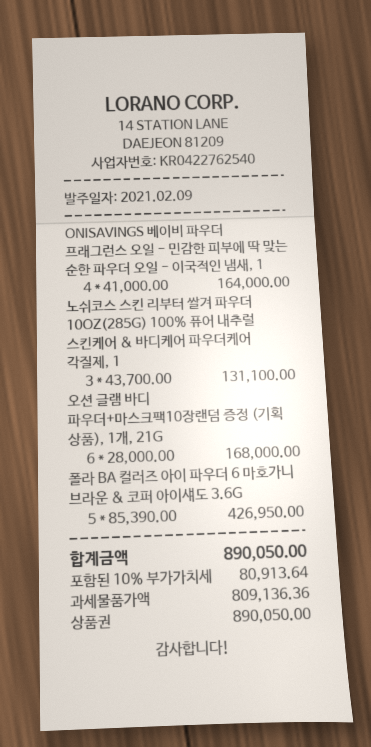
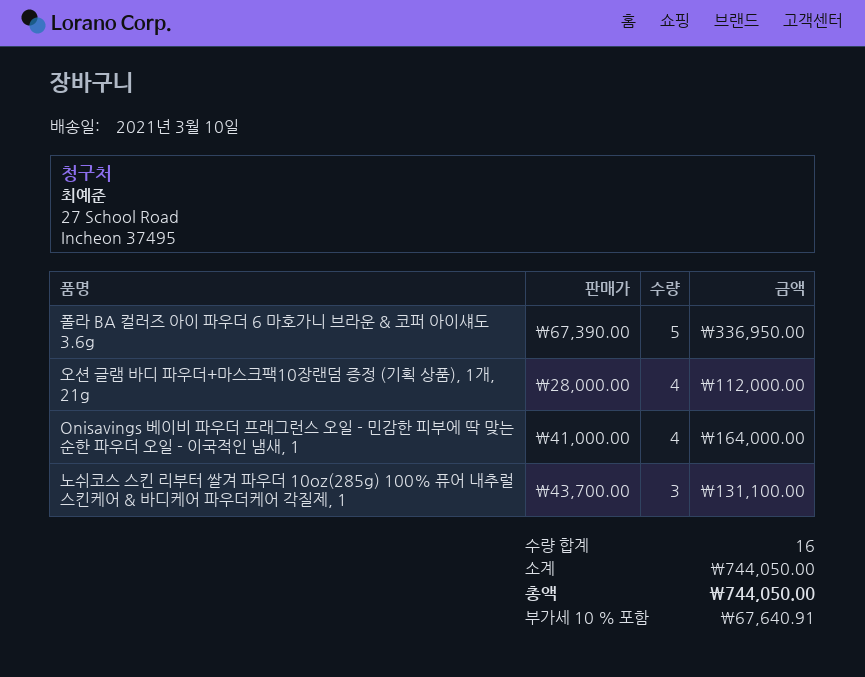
오션 글램 바디 파우더+마스크팩10장랜덤 증정 (기획 상품), 1개, 21G: 6 x 28000.00 = 168000.00 -> 4 x 28000.00 = 112000.00
폴라 BA 컬러즈 아이 파우더 6 마호가니 브라운 & 코퍼 아이섀도 3.6G: 5 x 85390.00 = 426950.00 -> 5 x 67390.00 = 336950.00
tax: 10% = 80913.64 -> 10% = 67640.91
total: 890050.00 -> 744050.00

